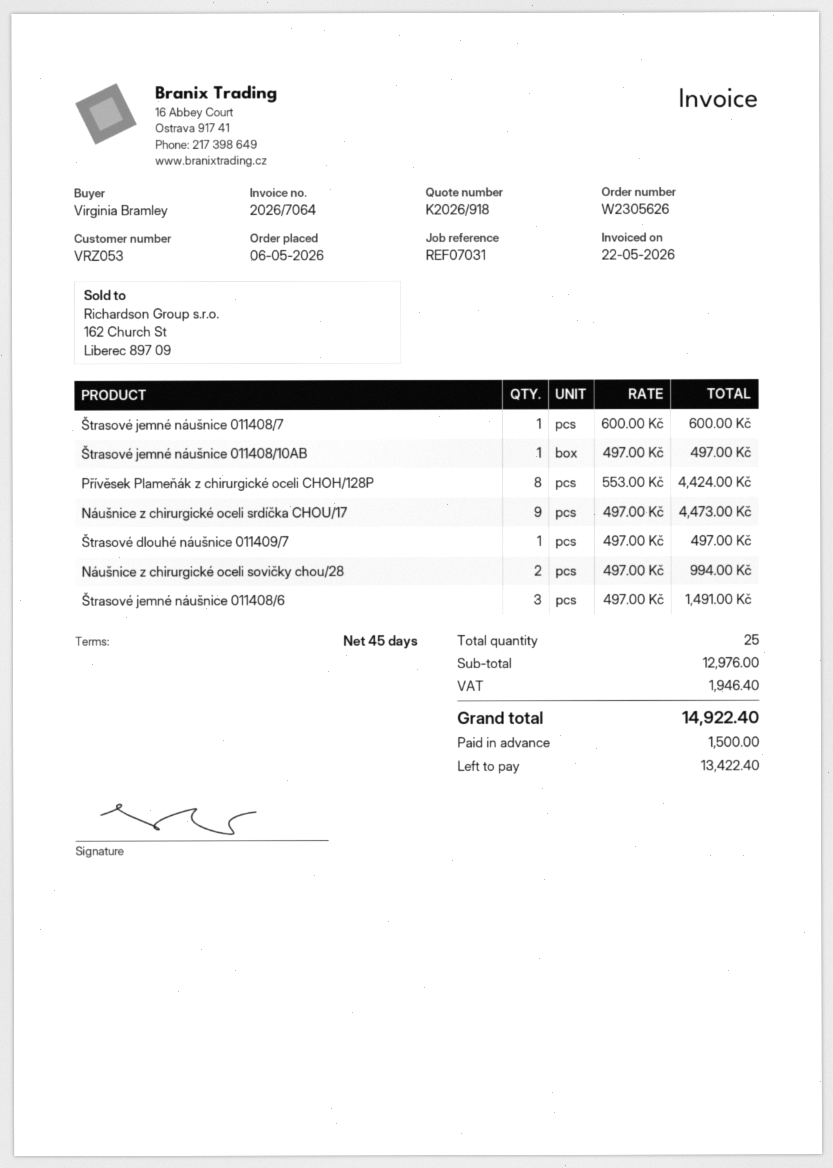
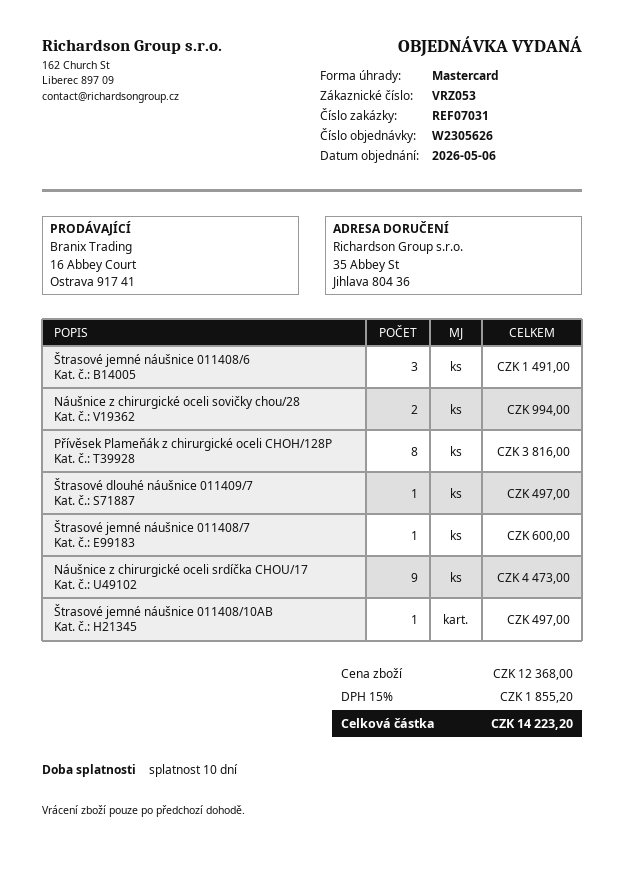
payment terms: 45 days -> 10 days
Přívěsek Plameňák z chirurgické oceli CHOH/128P: 8 for 4424.00 -> 8 for 3816.00
subtotal: 12976.00 -> 12368.00
tax: 1946.40 -> 1855.20
total: 14922.40 -> 14223.20

